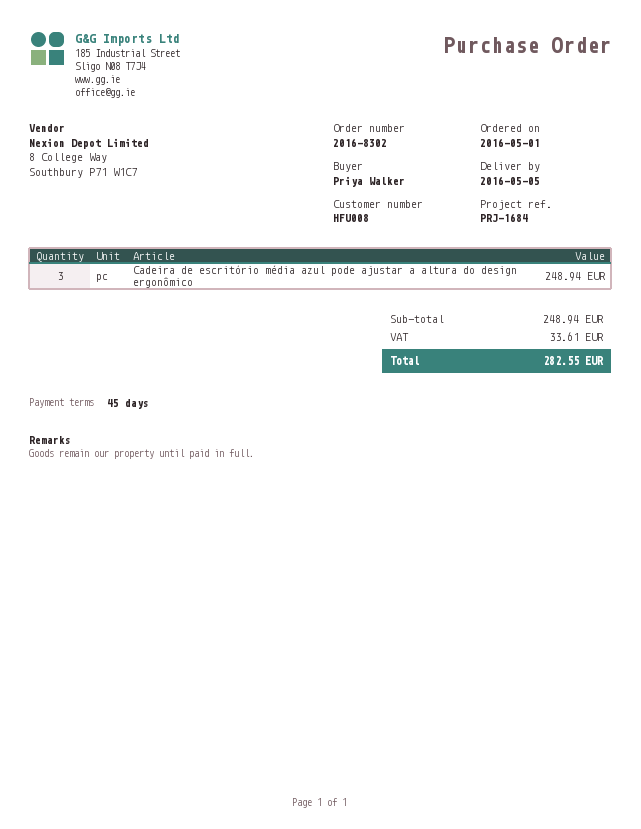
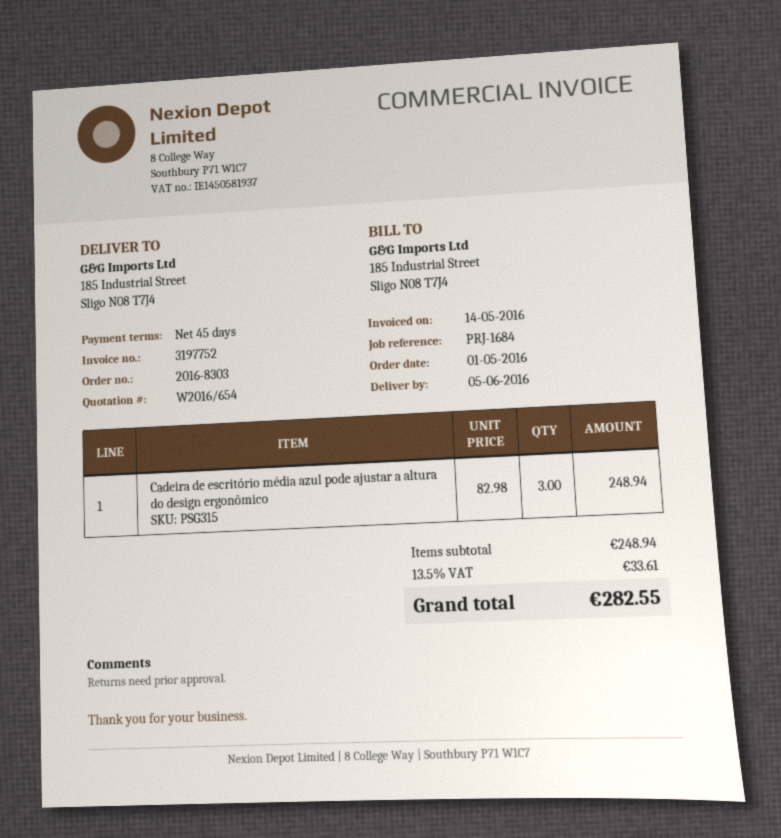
order number: 2016-8302 -> 2016-8303
delivery date: 2016-05-05 -> 2016-06-05

